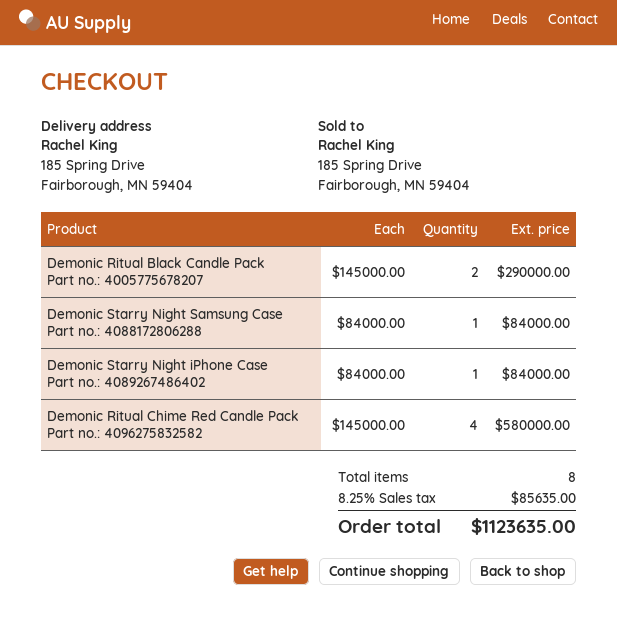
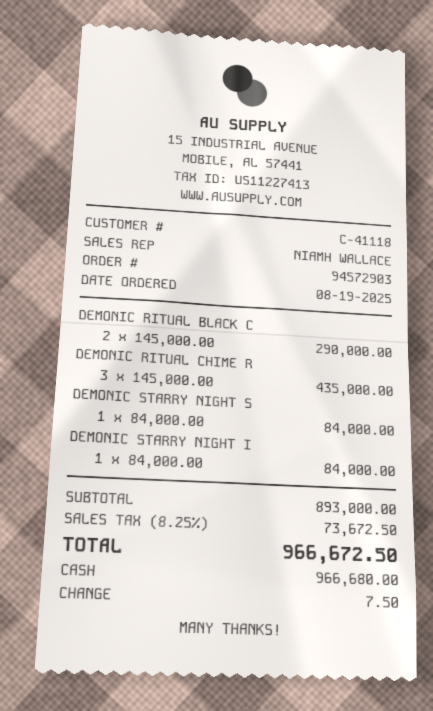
Demonic Ritual Chime Red Candle Pack: 4 x 145000.00 = 580000.00 -> 3 x 145000.00 = 435000.00
tax: 8.25% = 85635.00 -> 8.25% = 73672.50
total: 1123635.00 -> 966672.50

